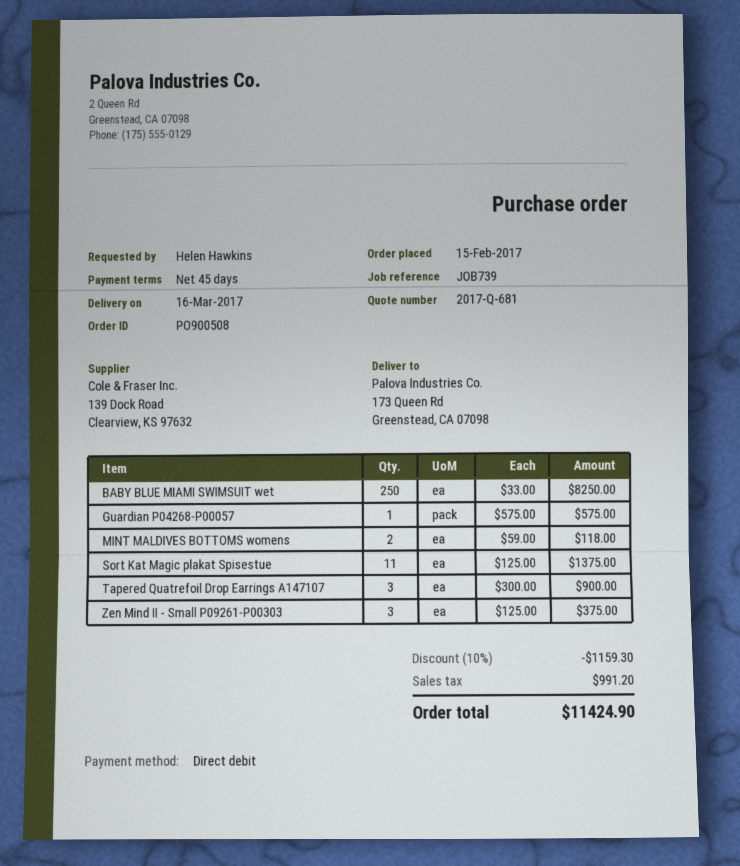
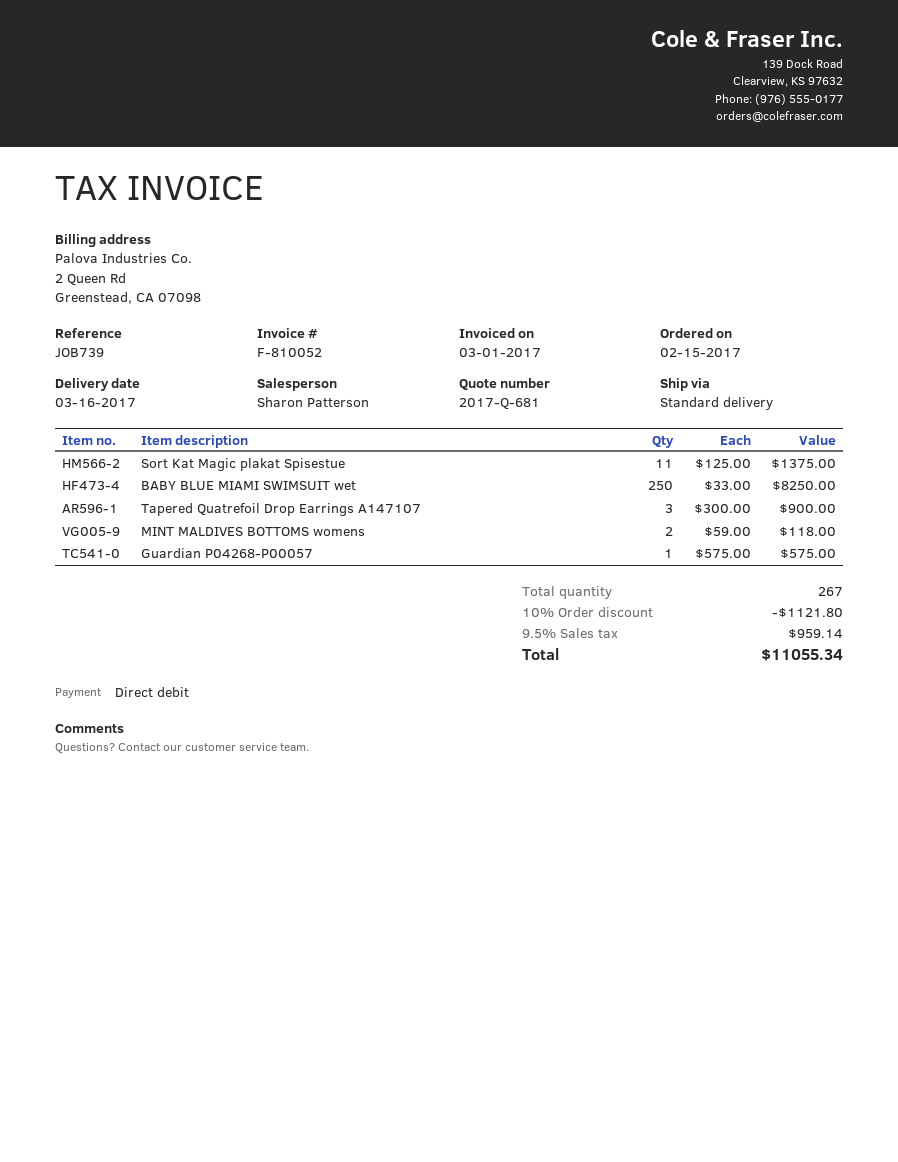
Zen Mind II - Small P09261-P00303: 3 x 125.00 = 375.00 -> none
discount: 10% = 1159.30 -> 10% = 1121.80
tax: 991.20 -> 959.14
total: 11424.90 -> 11055.34

